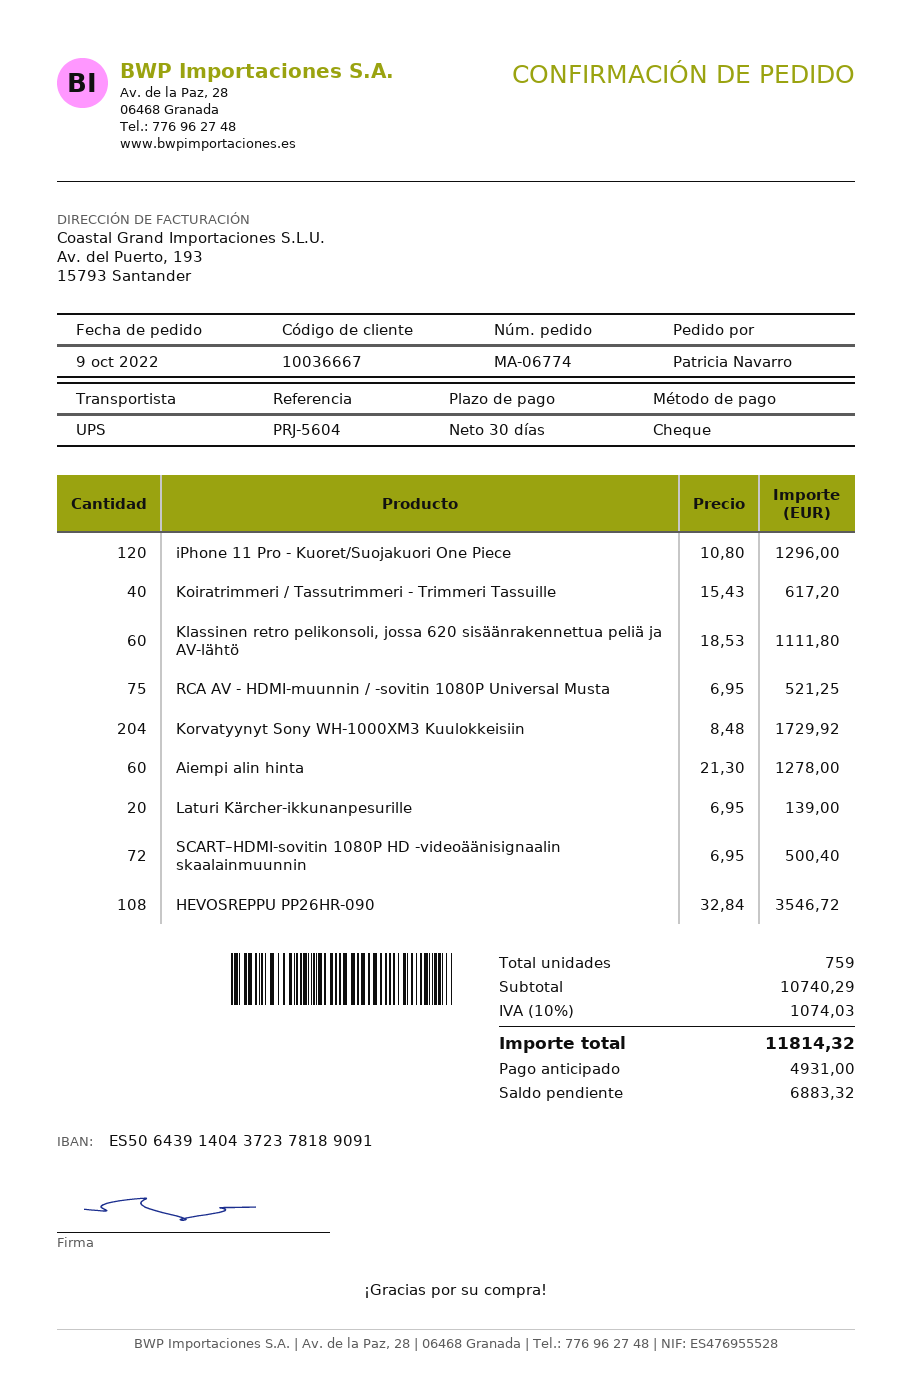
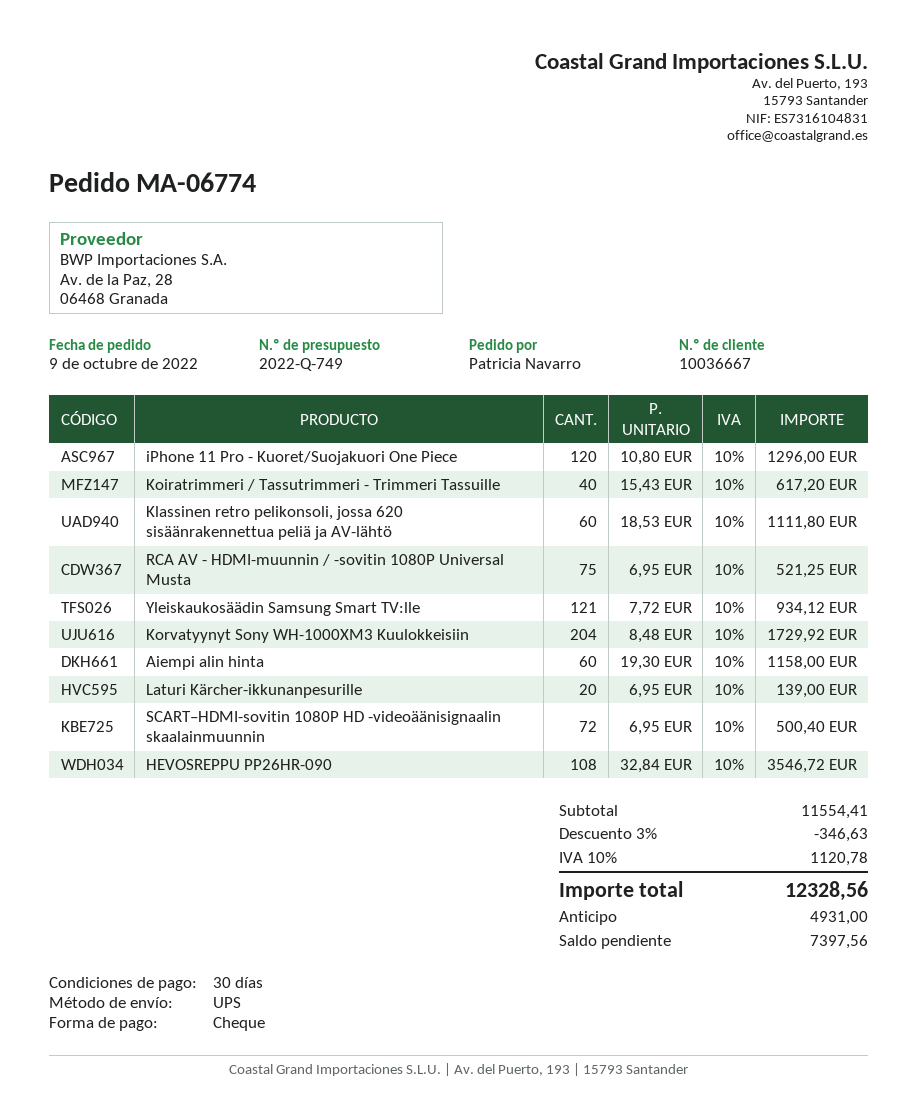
Aiempi alin hinta: 60 x 21.30 = 1278.00 -> 60 x 19.30 = 1158.00
Yleiskaukosäädin Samsung Smart TV:lle: none -> 121 x 7.72 = 934.12
subtotal: 10740.29 -> 11554.41
discount: none -> 3% = 346.63
tax: 10% = 1074.03 -> 10% = 1120.78
total: 11814.32 -> 12328.56
balance: 6883.32 -> 7397.56

